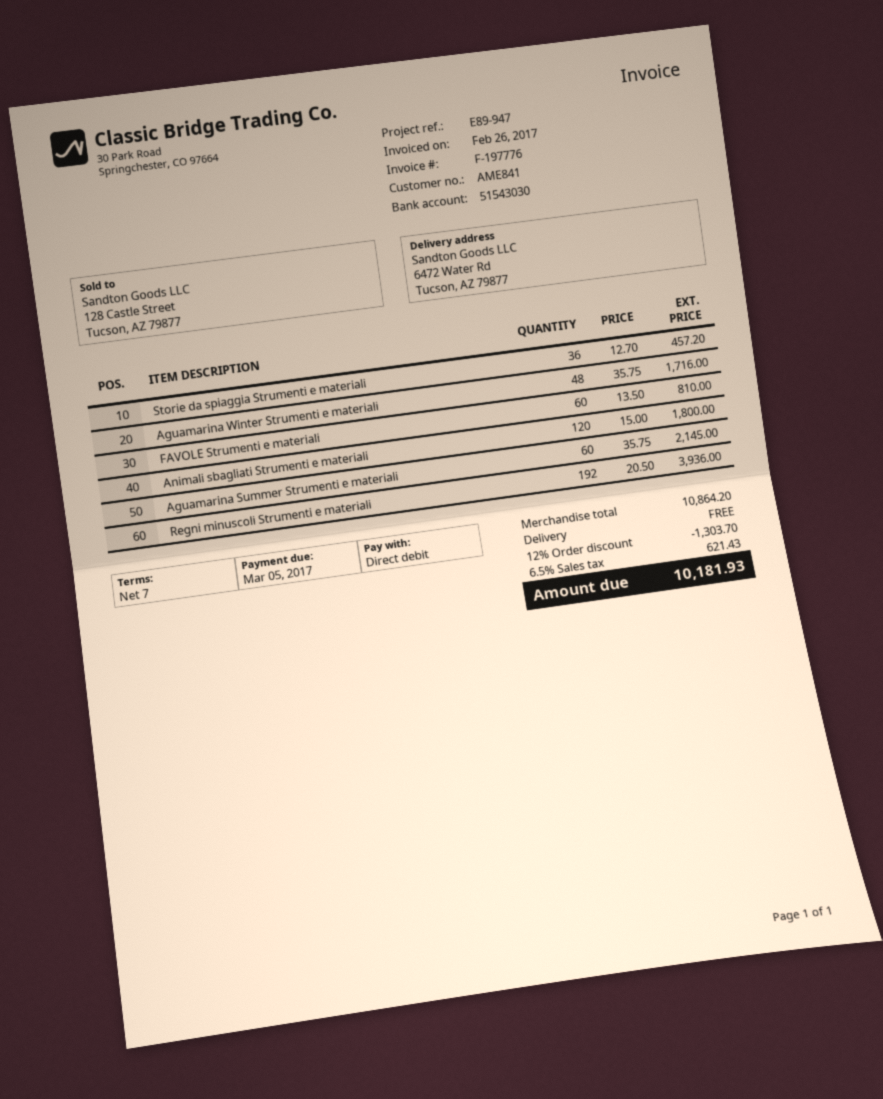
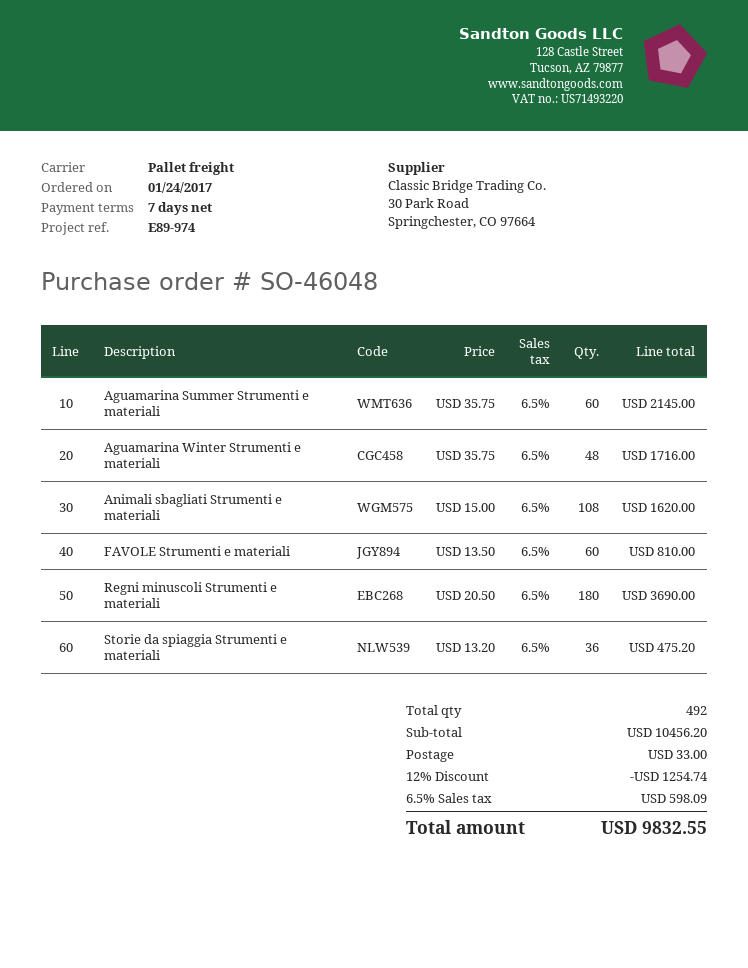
reference: E89-947 -> E89-974
Storie da spiaggia Strumenti e materiali: 36 x 12.70 = 457.20 -> 36 x 13.20 = 475.20
Animali sbagliati Strumenti e materiali: 120 x 15.00 = 1800.00 -> 108 x 15.00 = 1620.00
Regni minuscoli Strumenti e materiali: 192 x 20.50 = 3936.00 -> 180 x 20.50 = 3690.00
subtotal: 10864.20 -> 10456.20
discount: 12% = 1303.70 -> 12% = 1254.74
shipping: 0.00 -> 33.00
tax: 6.5% = 621.43 -> 6.5% = 598.09
total: 10181.93 -> 9832.55

